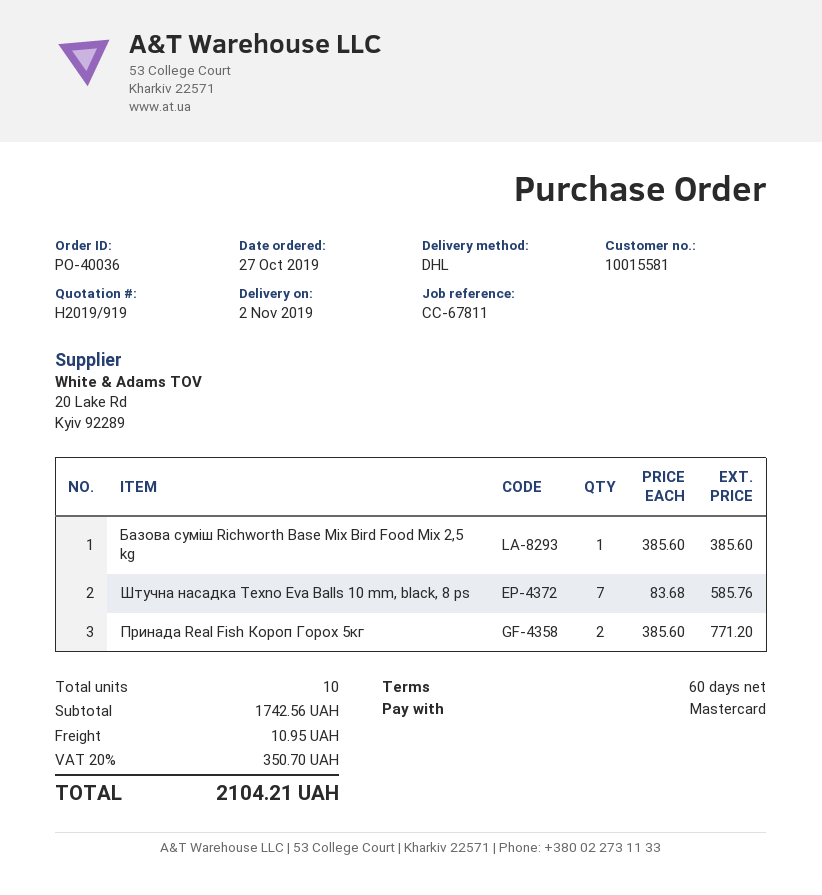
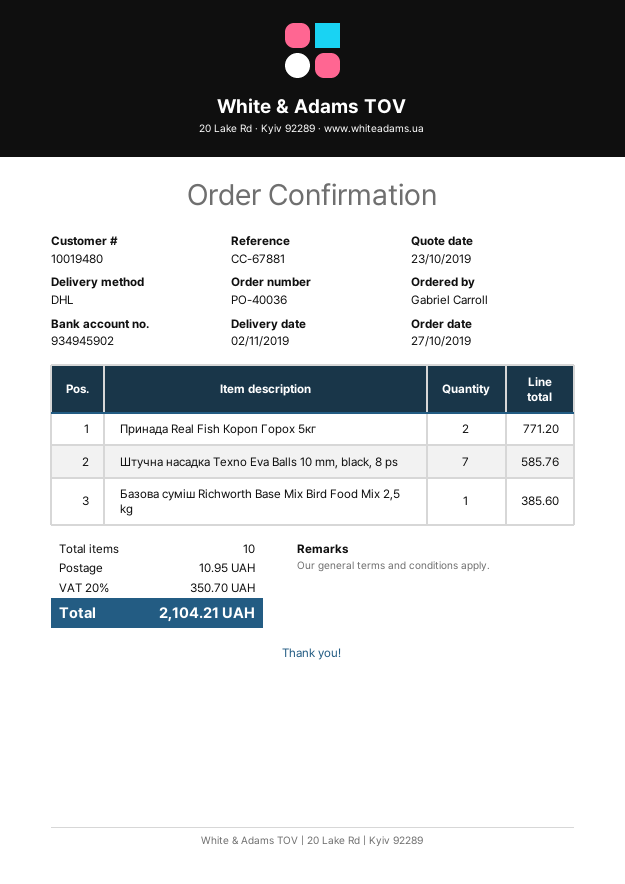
customer number: 10015581 -> 10019480
reference: CC-67811 -> CC-67881

